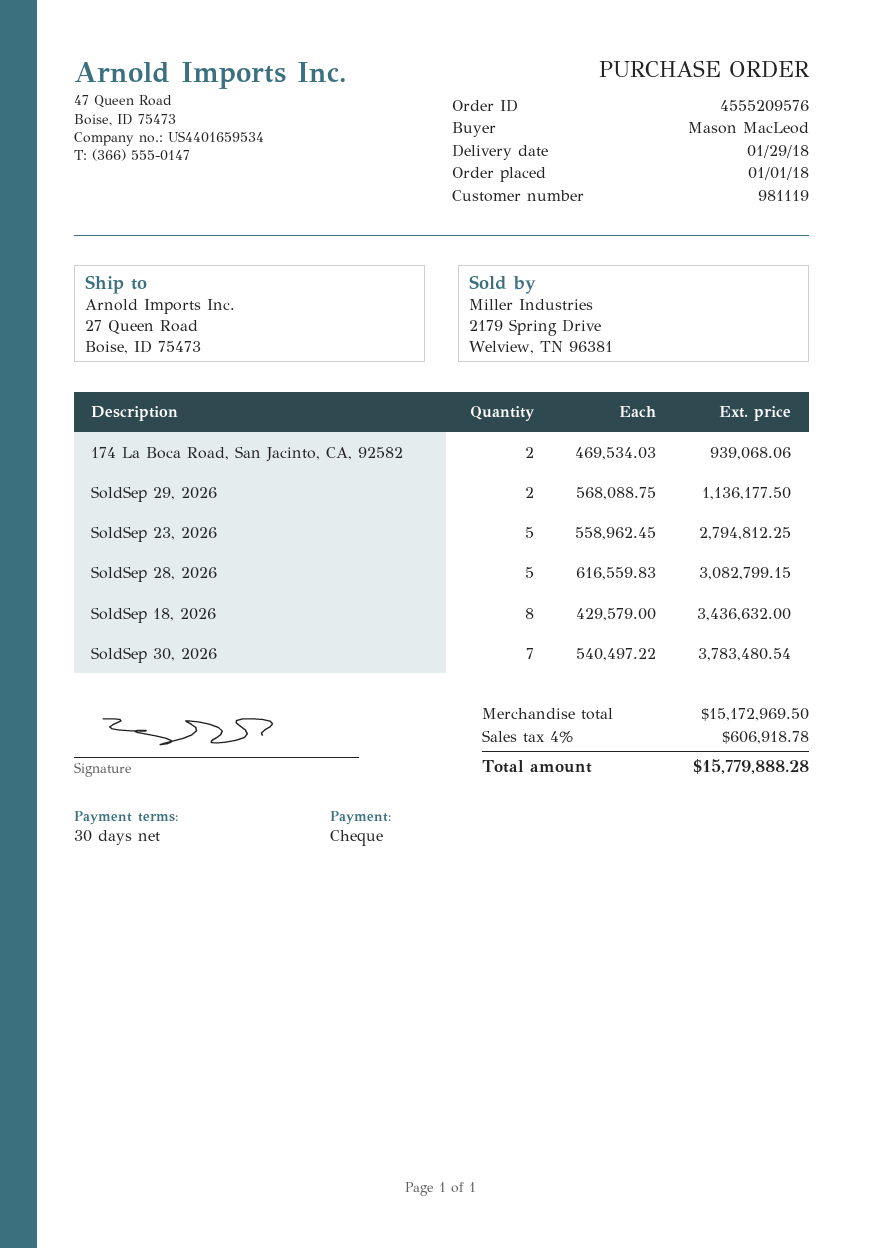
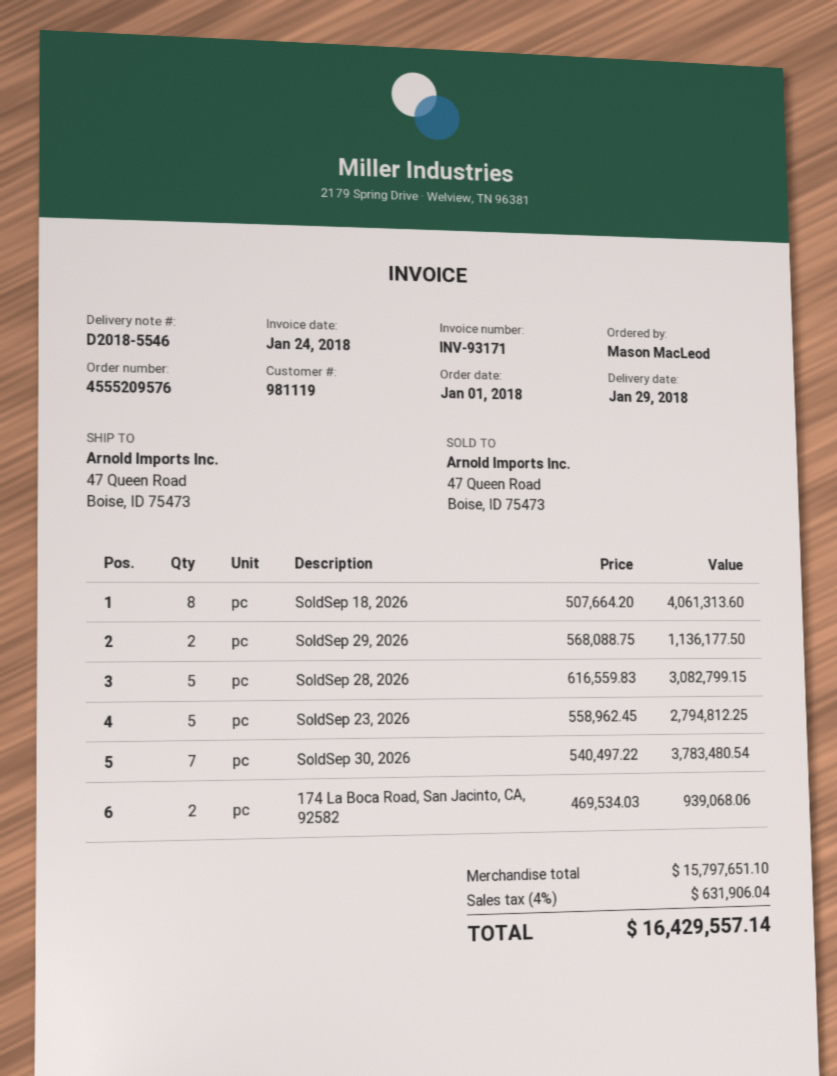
ship to: 27 Queen Road, Boise, ID 75473 -> 47 Queen Road, Boise, ID 75473
SoldSep 18, 2026: 8 x 429579.00 = 3436632.00 -> 8 x 507664.20 = 4061313.60
subtotal: 15172969.50 -> 15797651.10
tax: 4% = 606918.78 -> 4% = 631906.04
total: 15779888.28 -> 16429557.14

